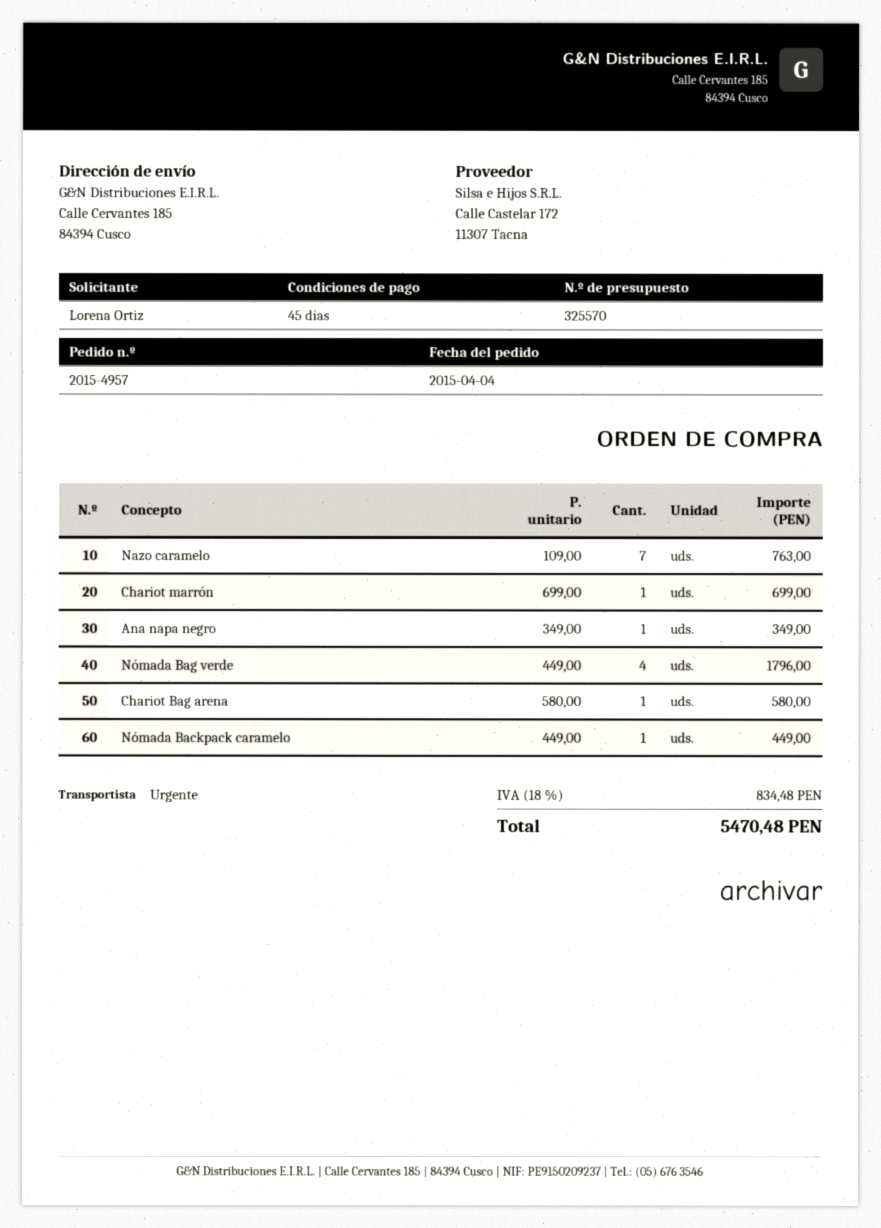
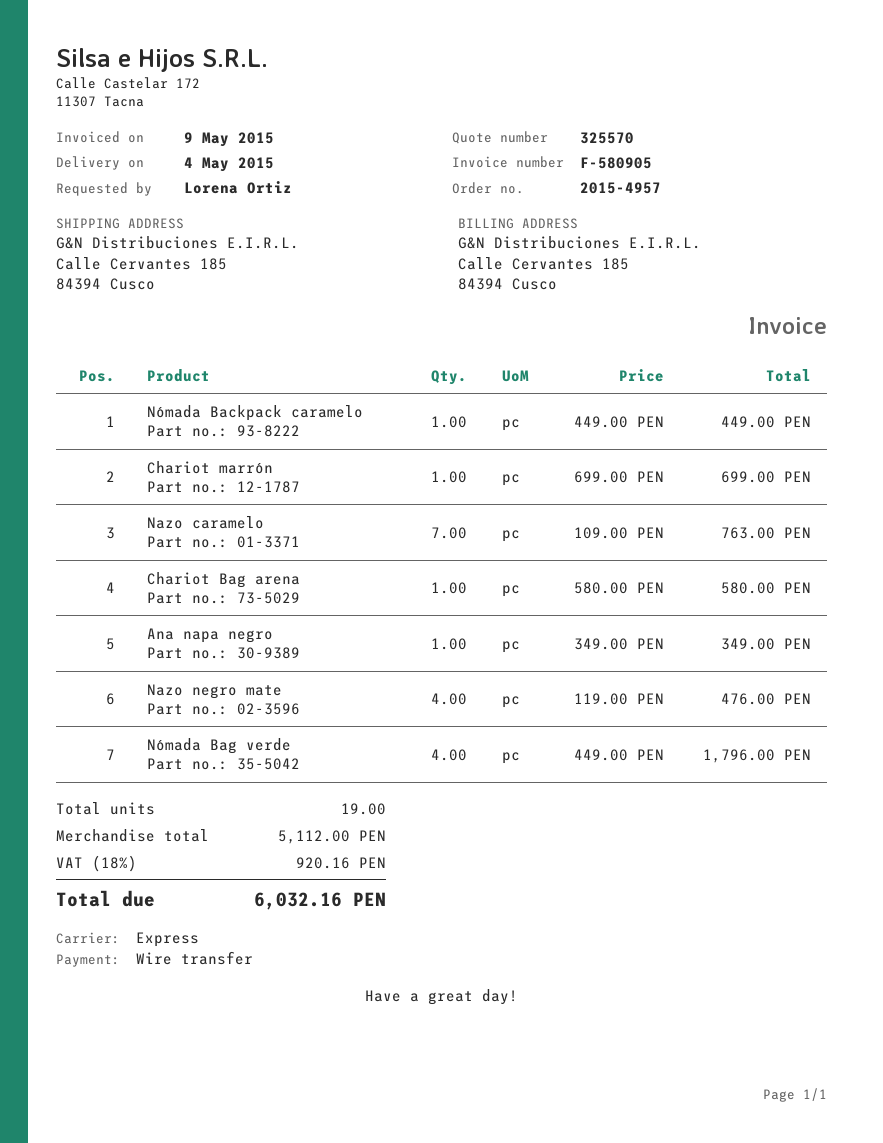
Nazo negro mate: none -> 4 x 119.00 = 476.00
tax: 18% = 834.48 -> 18% = 920.16
total: 5470.48 -> 6032.16

